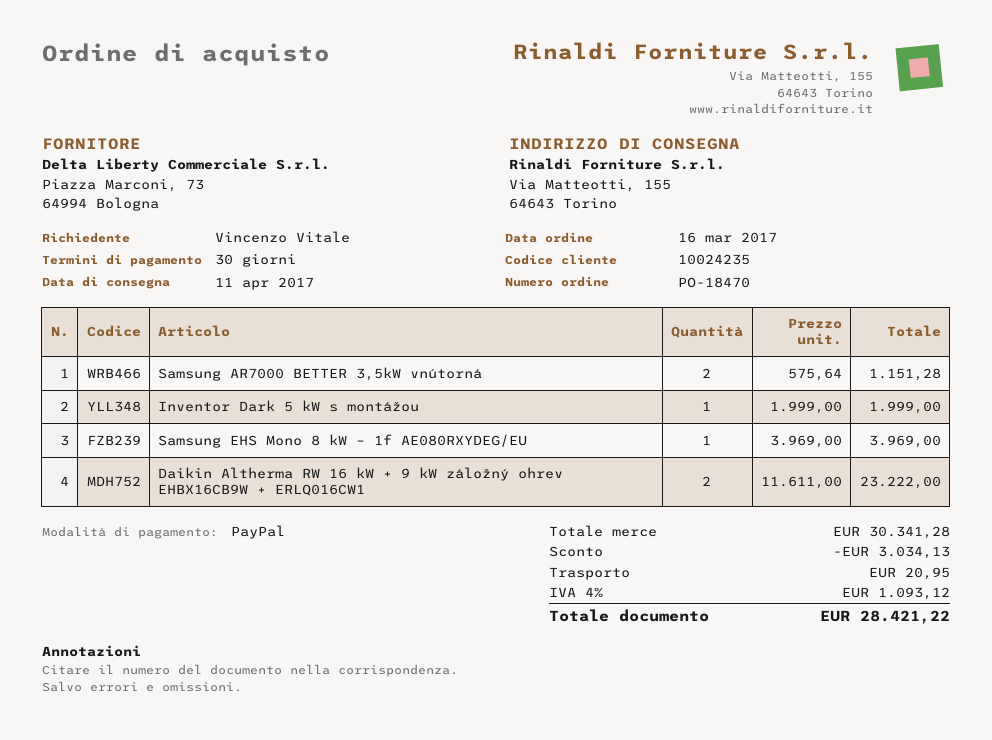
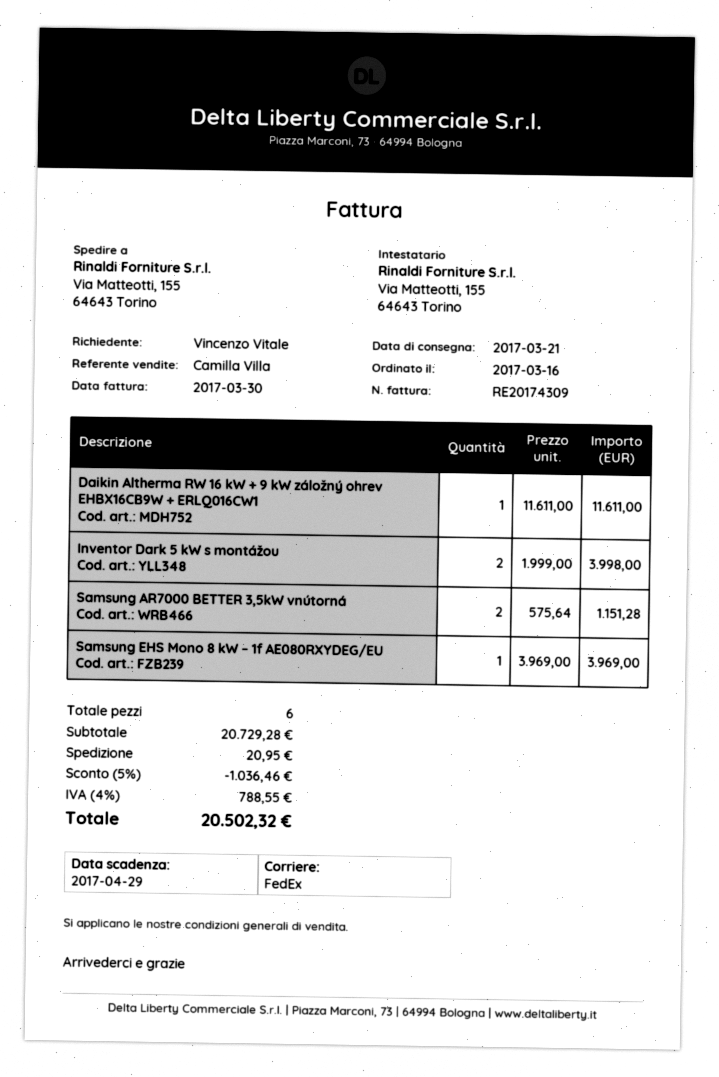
delivery date: 2017-04-11 -> 2017-03-21
Inventor Dark 5 kW s montážou: 1 x 1999.00 = 1999.00 -> 2 x 1999.00 = 3998.00
Daikin Altherma RW 16 kW + 9 kW záložný ohrev EHBX16CB9W + ERLQ016CW1: 2 x 11611.00 = 23222.00 -> 1 x 11611.00 = 11611.00
subtotal: 30341.28 -> 20729.28
discount: 3034.13 -> 1036.46
tax: 4% = 1093.12 -> 4% = 788.55
total: 28421.22 -> 20502.32

